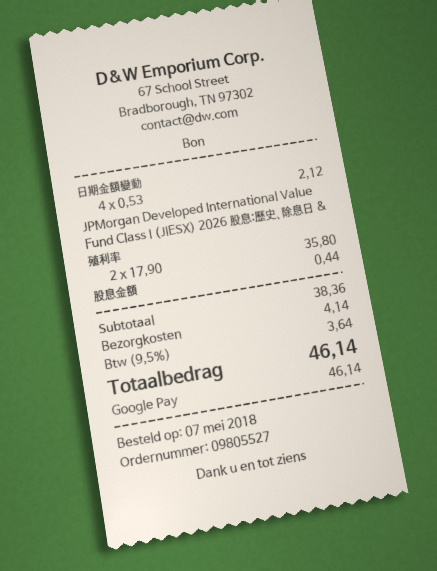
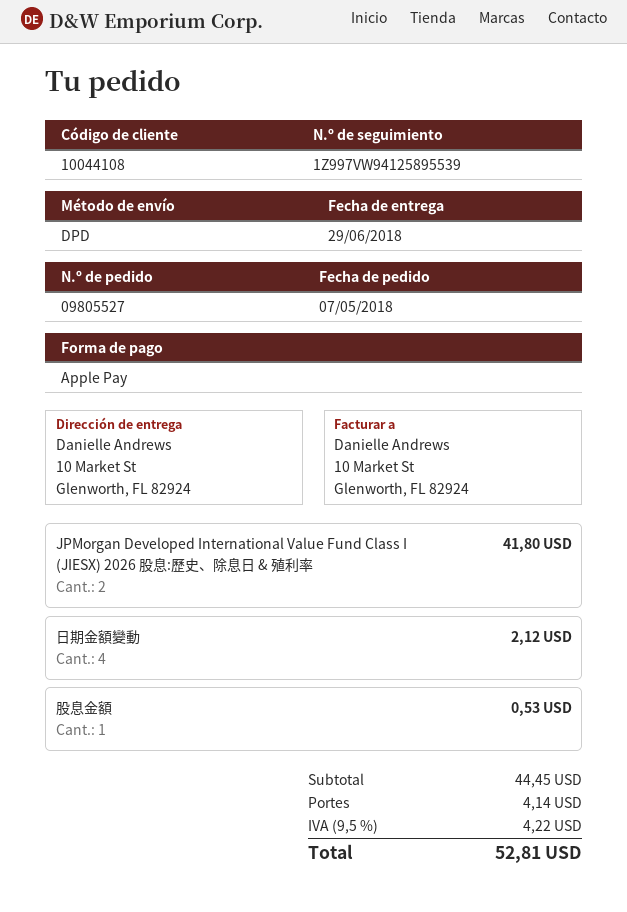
payment method: Google Pay -> Apple Pay
JPMorgan Developed International Value Fund Class I (JIESX) 2026 股息:歷史、除息日 & 殖利率: 2 for 35.80 -> 2 for 41.80
股息金額: 1 for 0.44 -> 1 for 0.53
subtotal: 38.36 -> 44.45
tax: 9.5% = 3.64 -> 9.5% = 4.22
total: 46.14 -> 52.81

